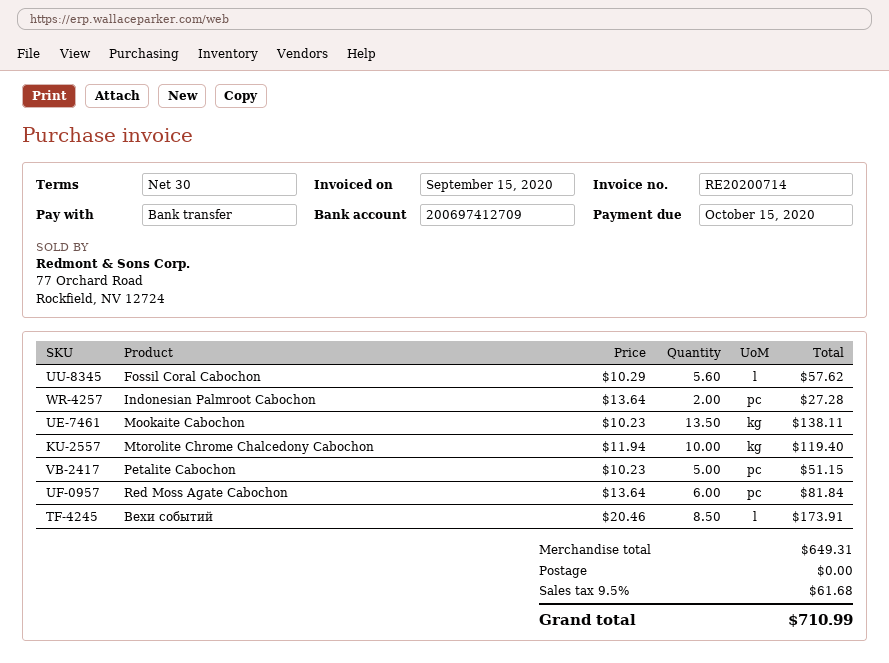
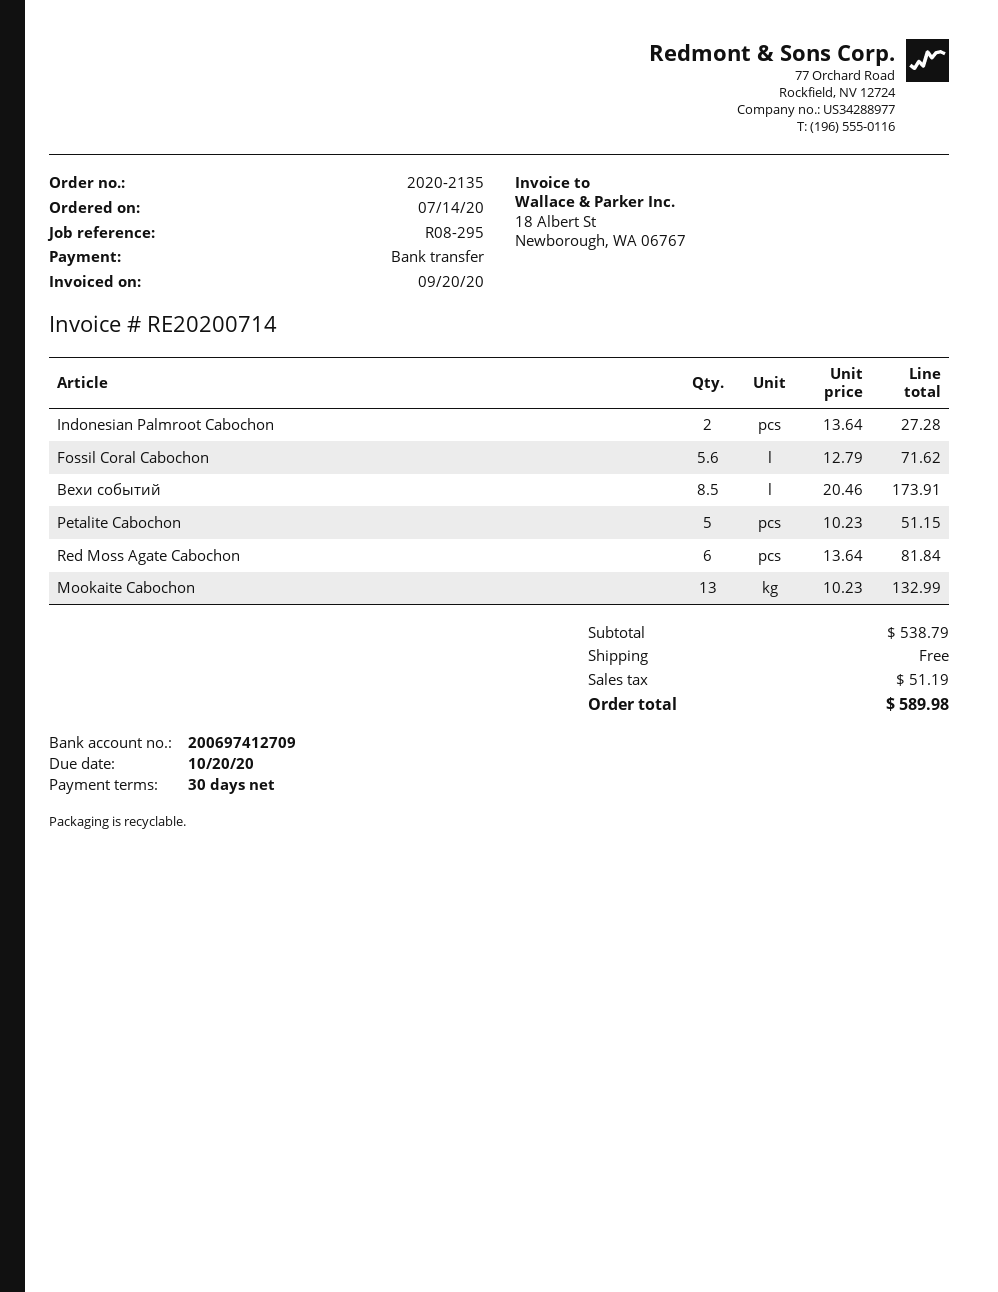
invoice date: 2020-09-15 -> 2020-09-20
due date: 2020-10-15 -> 2020-10-20
Fossil Coral Cabochon: 5.6 x 10.29 = 57.62 -> 5.6 x 12.79 = 71.62
Mookaite Cabochon: 13.5 x 10.23 = 138.11 -> 13 x 10.23 = 132.99
Mtorolite Chrome Chalcedony Cabochon: 10 x 11.94 = 119.40 -> none
subtotal: 649.31 -> 538.79
tax: 61.68 -> 51.19
total: 710.99 -> 589.98

